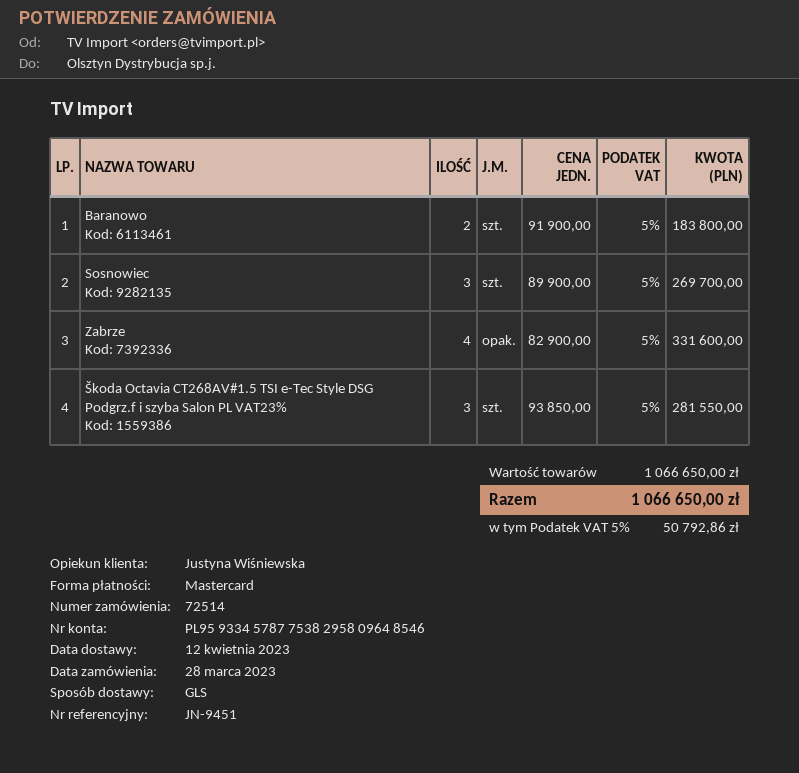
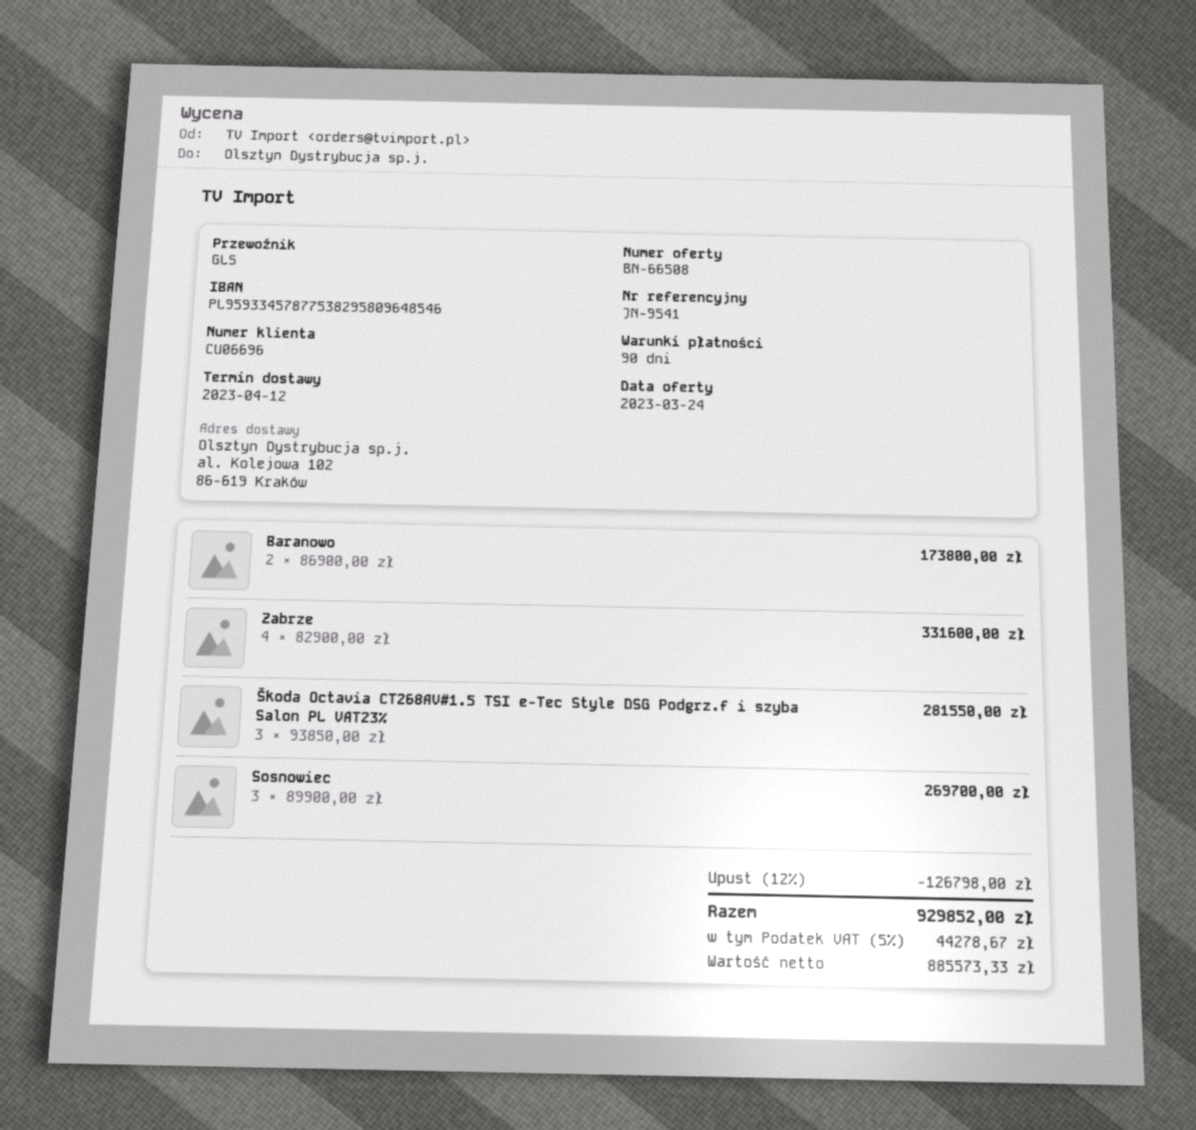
reference: JN-9451 -> JN-9541
Baranowo: 2 x 91900.00 = 183800.00 -> 2 x 86900.00 = 173800.00
discount: none -> 12% = 126798.00
tax: 5% = 50792.86 -> 5% = 44278.67
total: 1066650.00 -> 929852.00

